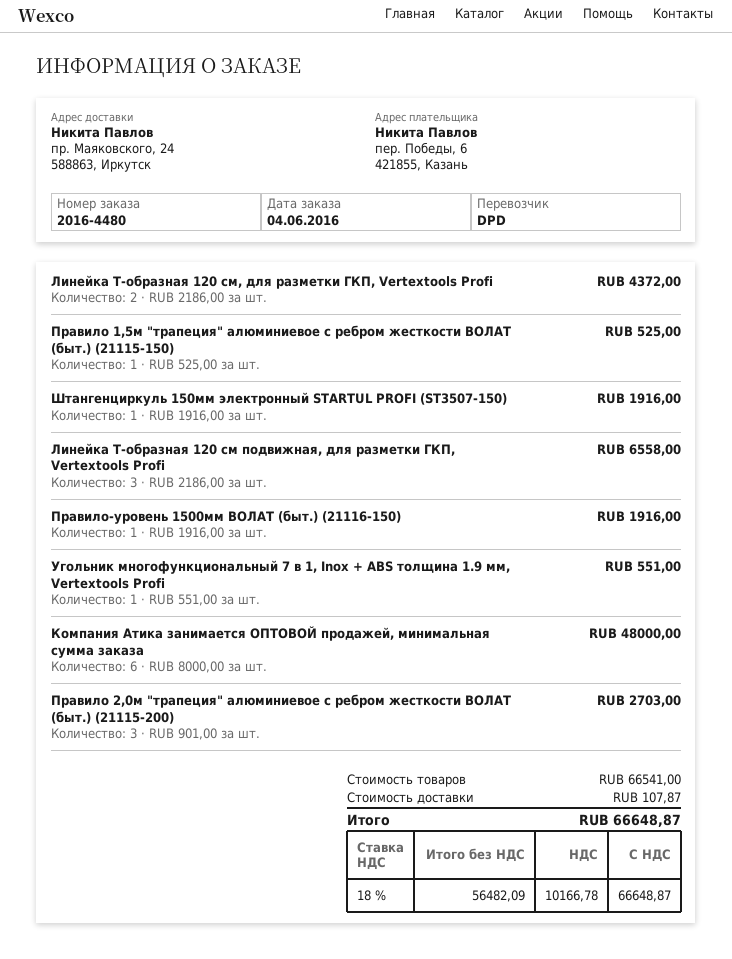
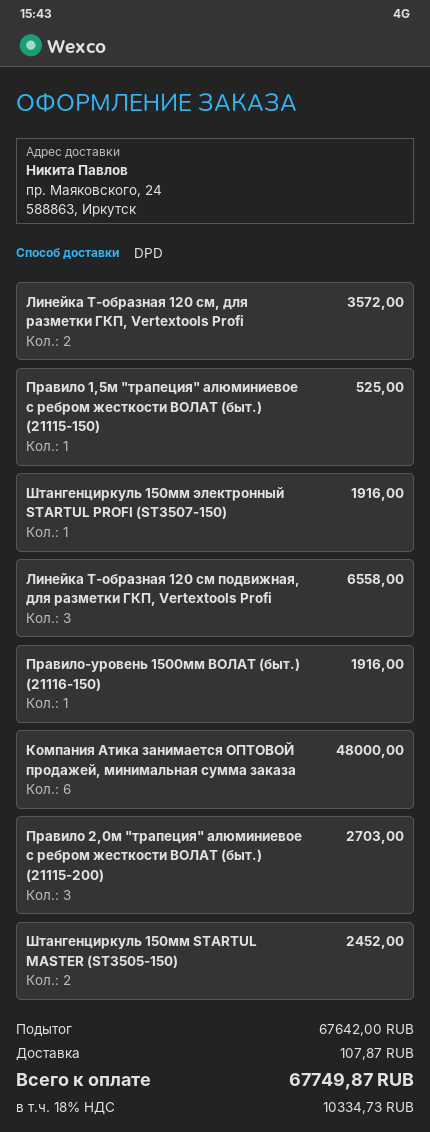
Линейка Т-образная 120 см, для разметки ГКП, Vertextools Profi: 2 for 4372.00 -> 2 for 3572.00
Угольник многофункциональный 7 в 1, Inox + ABS толщина 1.9 мм, Vertextools Profi: 1 for 551.00 -> none
Штангенциркуль 150мм STARTUL MASTER (ST3505-150): none -> 2 for 2452.00
subtotal: 66541.00 -> 67642.00
tax: 18% = 10166.78 -> 18% = 10334.73
total: 66648.87 -> 67749.87

